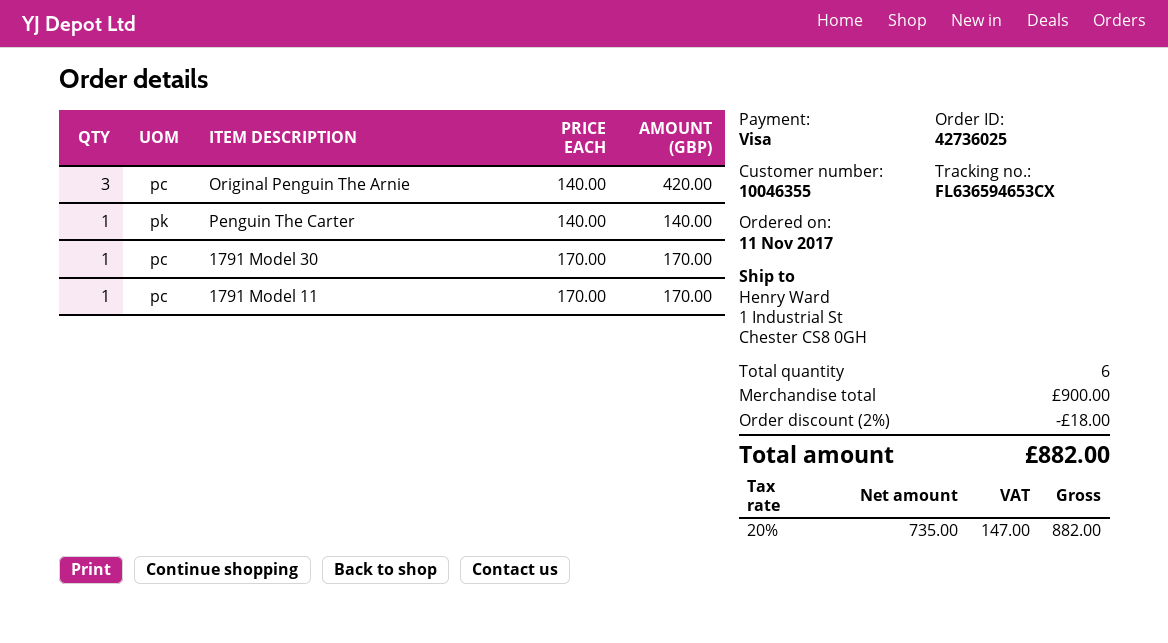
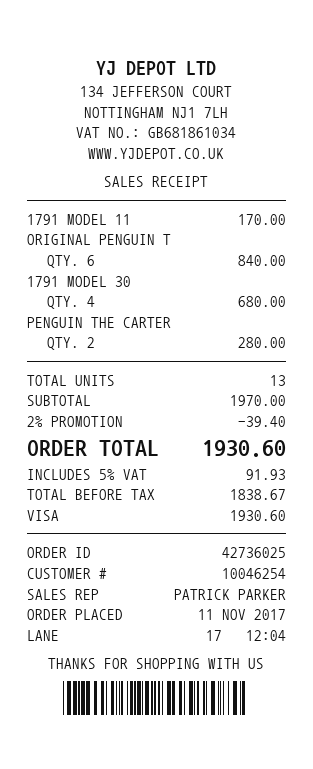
customer number: 10046355 -> 10046254
Original Penguin The Arnie: 3 for 420.00 -> 6 for 840.00
Penguin The Carter: 1 for 140.00 -> 2 for 280.00
1791 Model 30: 1 for 170.00 -> 4 for 680.00
total quantity: 6 -> 13
subtotal: 900.00 -> 1970.00
discount: 2% = 18.00 -> 2% = 39.40
net: 735.00 -> 1838.67
tax: 20% = 147.00 -> 5% = 91.93
total: 882.00 -> 1930.60

